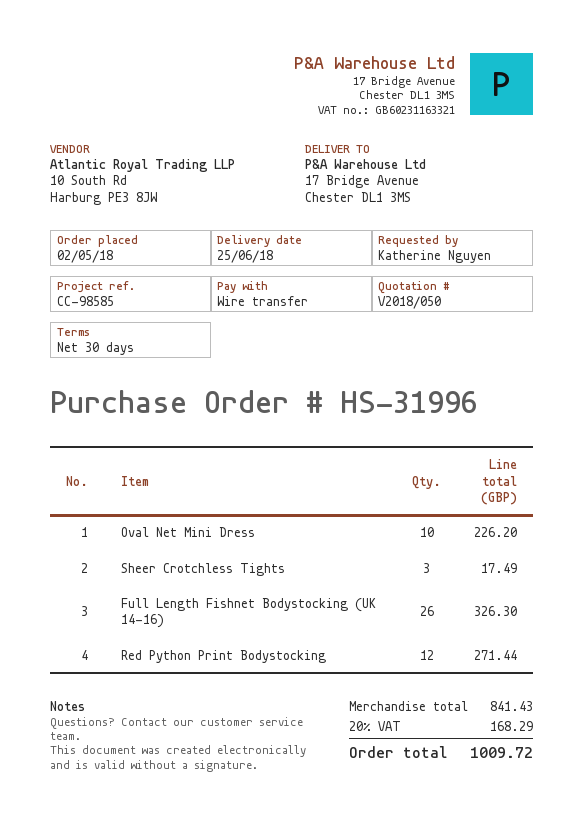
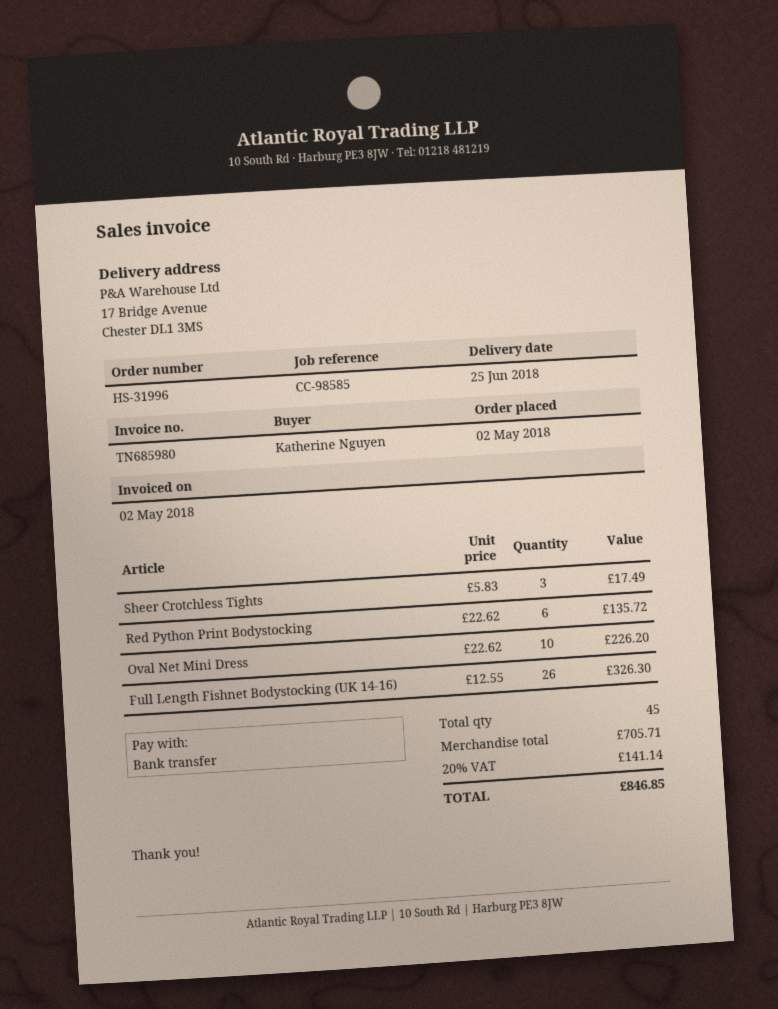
Red Python Print Bodystocking: 12 for 271.44 -> 6 for 135.72
subtotal: 841.43 -> 705.71
tax: 20% = 168.29 -> 20% = 141.14
total: 1009.72 -> 846.85

